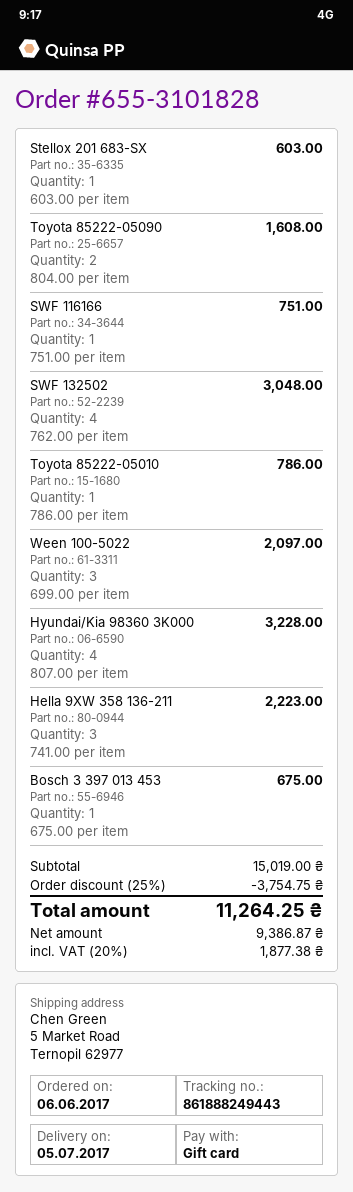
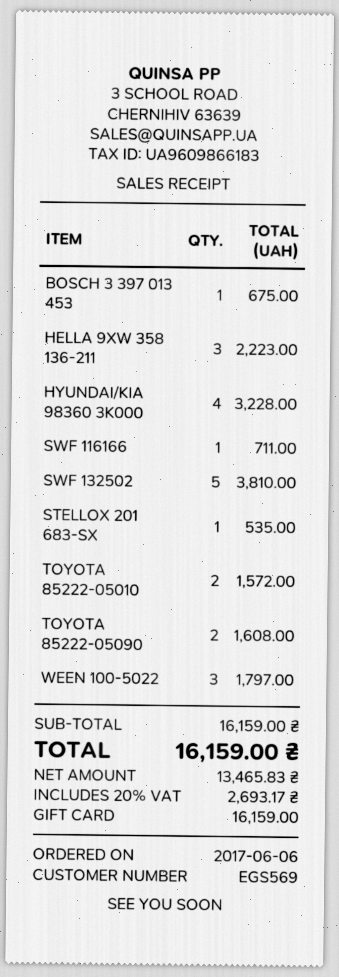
Stellox 201 683-SX: 1 for 603.00 -> 1 for 535.00
SWF 116166: 1 for 751.00 -> 1 for 711.00
SWF 132502: 4 for 3048.00 -> 5 for 3810.00
Toyota 85222-05010: 1 for 786.00 -> 2 for 1572.00
Ween 100-5022: 3 for 2097.00 -> 3 for 1797.00
subtotal: 15019.00 -> 16159.00
discount: 25% = 3754.75 -> none
net: 9386.87 -> 13465.83
tax: 20% = 1877.38 -> 20% = 2693.17
total: 11264.25 -> 16159.00

